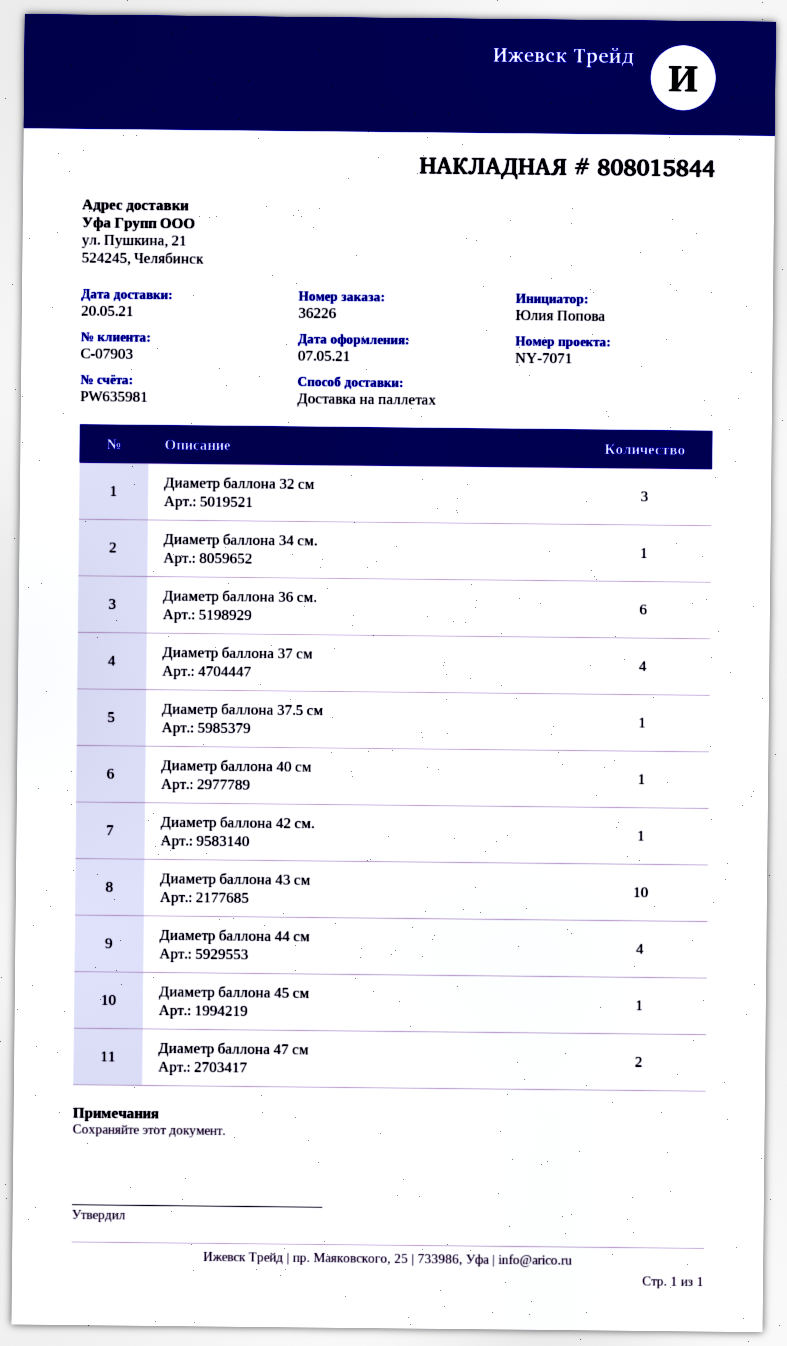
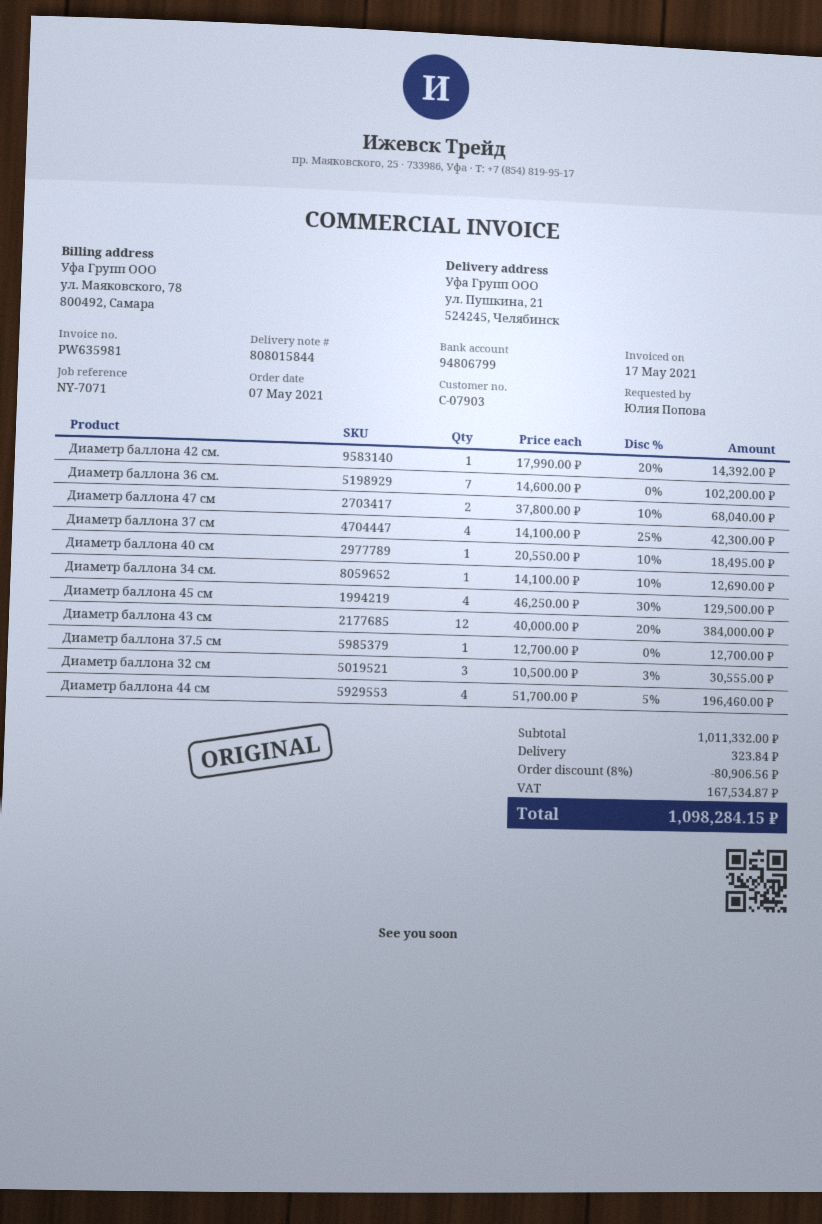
Диаметр баллона 36 см.: 6 -> 7
Диаметр баллона 43 см: 10 -> 12
Диаметр баллона 45 см: 1 -> 4

